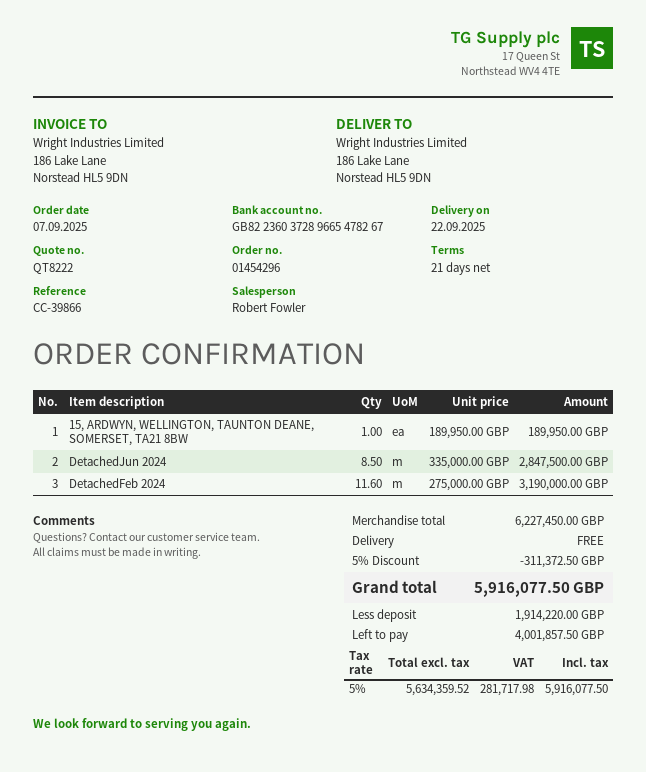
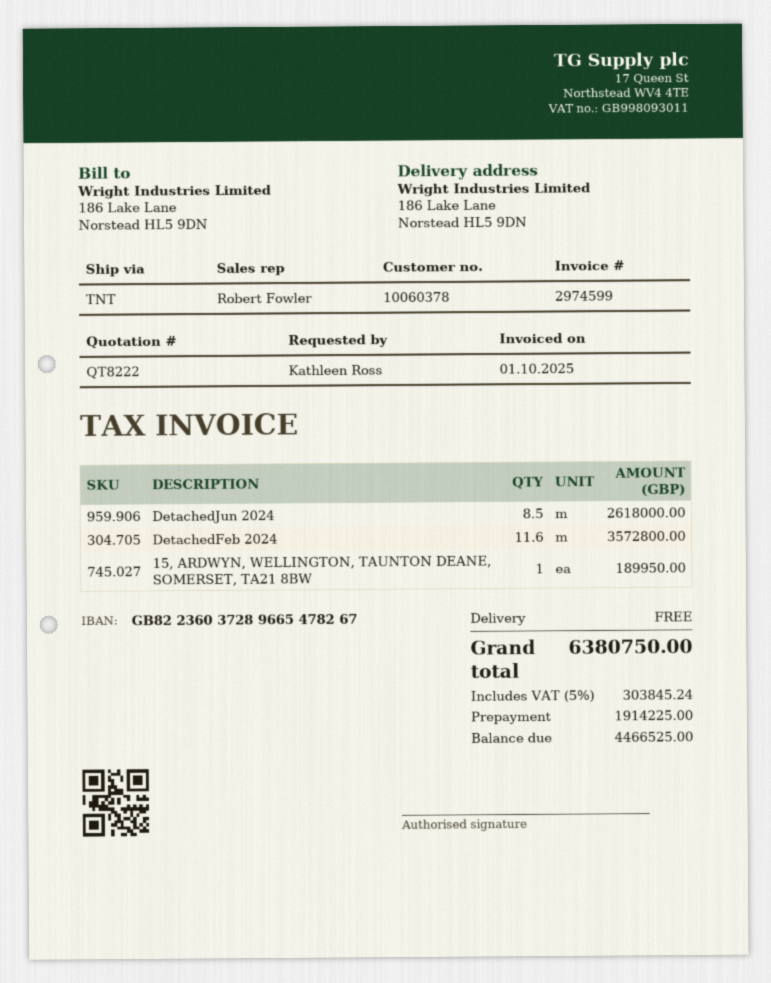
DetachedJun 2024: 8.5 for 2847500.00 -> 8.5 for 2618000.00
DetachedFeb 2024: 11.6 for 3190000.00 -> 11.6 for 3572800.00
discount: 5% = 311372.50 -> none
tax: 5% = 281717.98 -> 5% = 303845.24
total: 5916077.50 -> 6380750.00
deposit: 1914220.00 -> 1914225.00
balance: 4001857.50 -> 4466525.00

